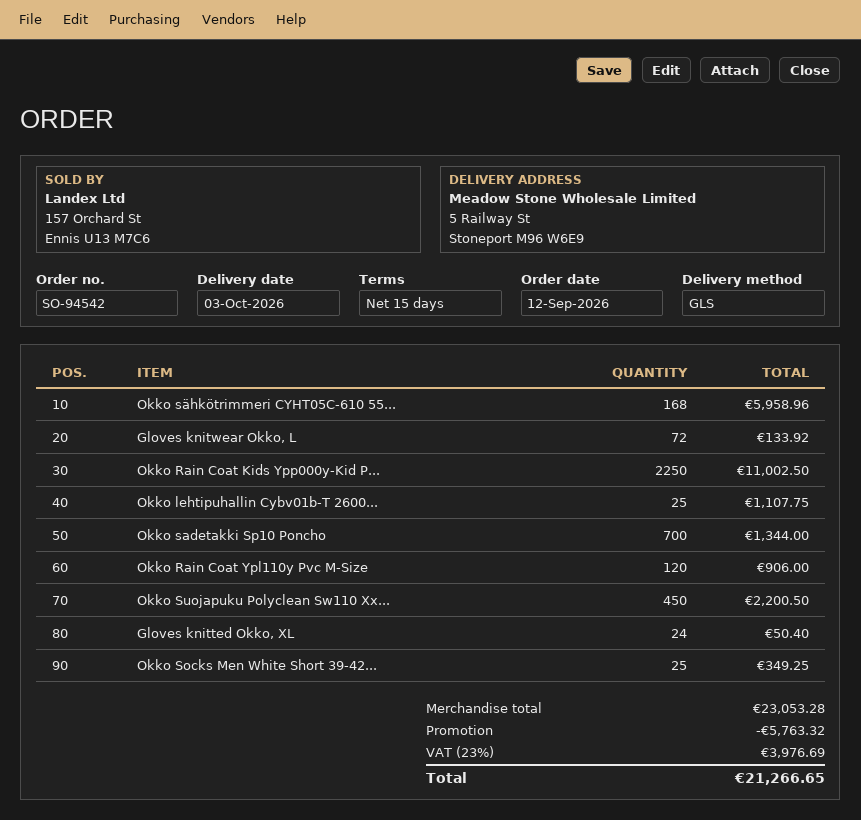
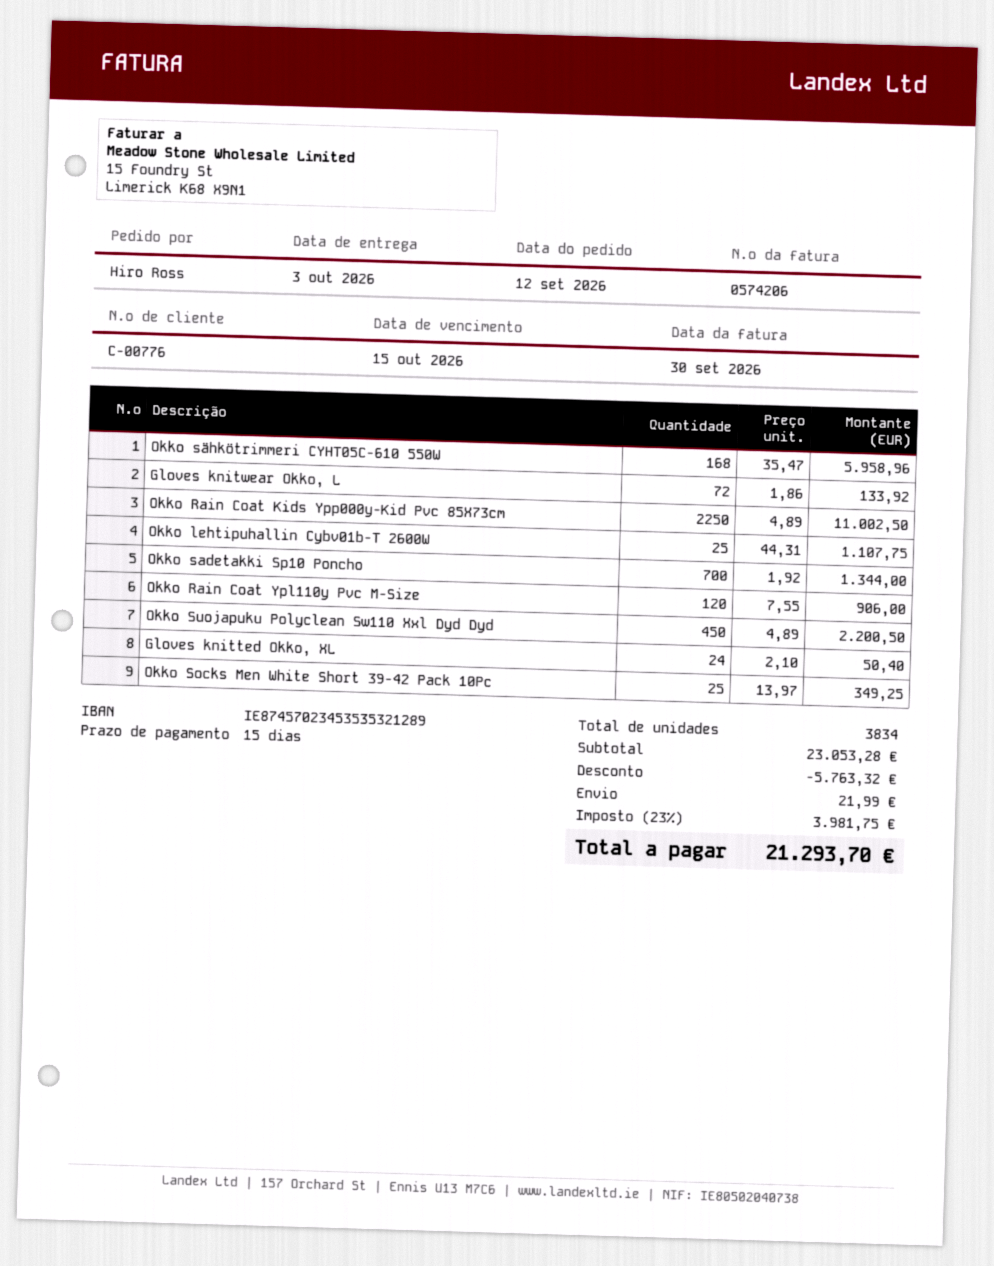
shipping: none -> 21.99
tax: 23% = 3976.69 -> 23% = 3981.75
total: 21266.65 -> 21293.70

